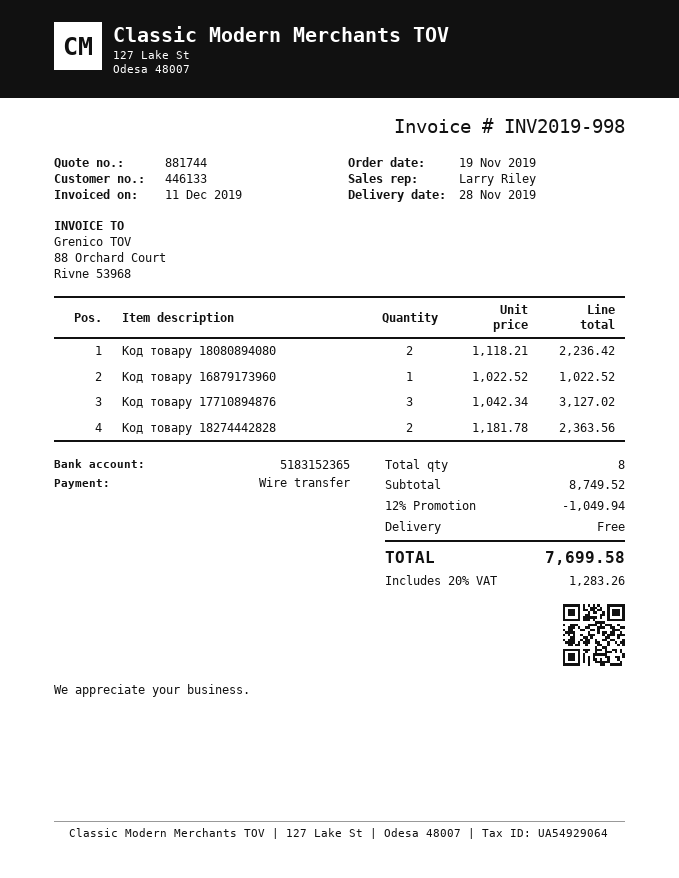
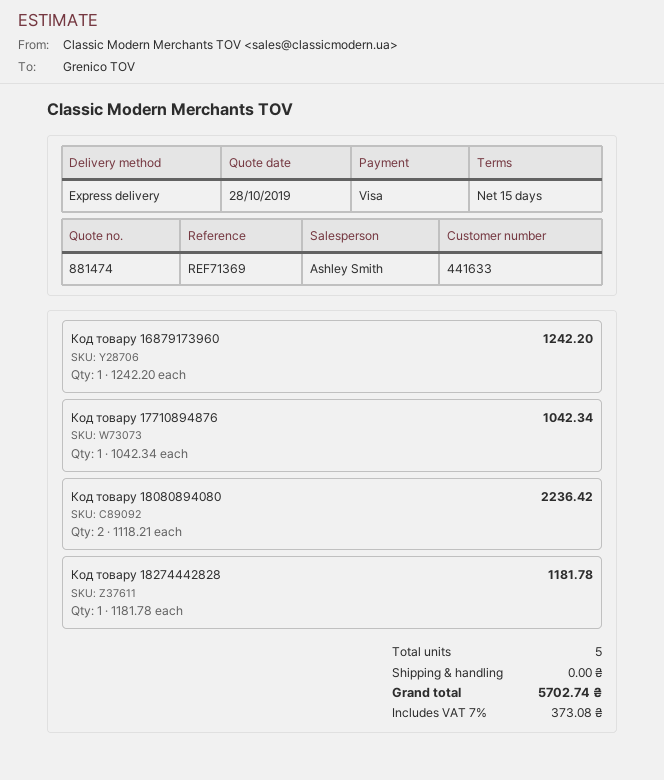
quote number: 881744 -> 881474
customer number: 446133 -> 441633
sales rep: Larry Riley -> Ashley Smith
payment method: bank transfer -> Visa
Код товару 16879173960: 1 x 1022.52 = 1022.52 -> 1 x 1242.20 = 1242.20
Код товару 17710894876: 3 x 1042.34 = 3127.02 -> 1 x 1042.34 = 1042.34
Код товару 18274442828: 2 x 1181.78 = 2363.56 -> 1 x 1181.78 = 1181.78
total quantity: 8 -> 5
discount: 12% = 1049.94 -> none
tax: 20% = 1283.26 -> 7% = 373.08
total: 7699.58 -> 5702.74

